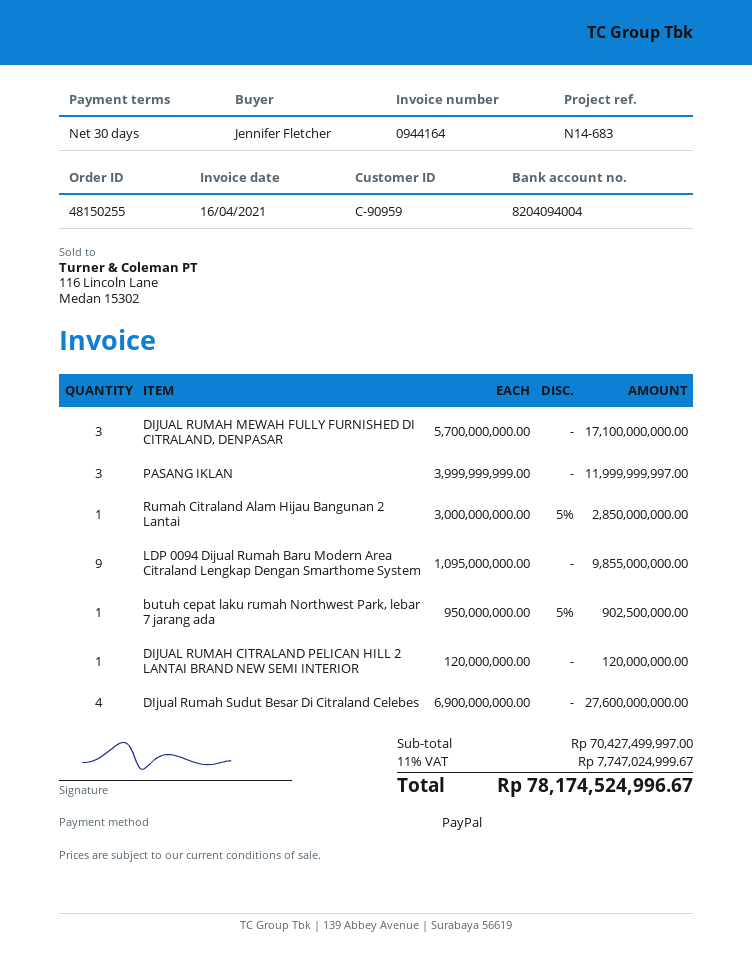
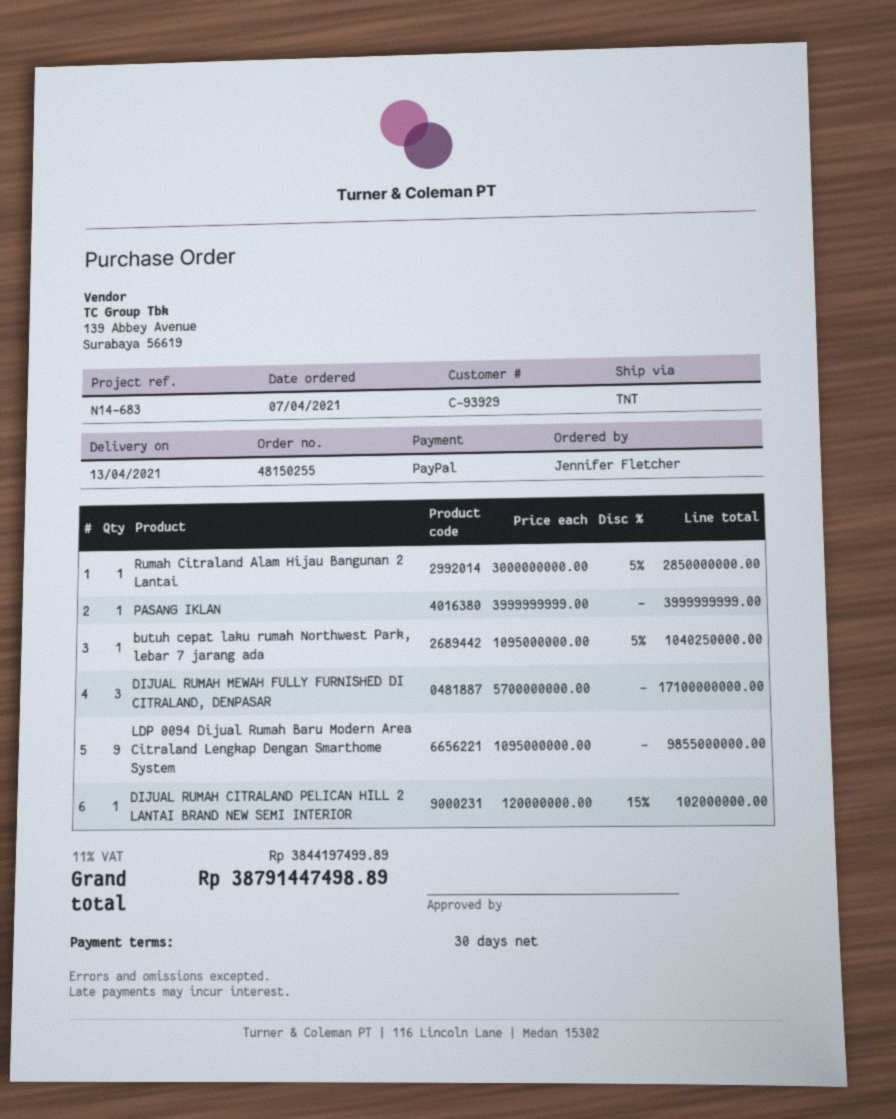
customer number: C-90959 -> C-93929
PASANG IKLAN: 3 x 3999999999.00 = 11999999997.00 -> 1 x 3999999999.00 = 3999999999.00
butuh cepat laku rumah Northwest Park, lebar 7 jarang ada: 1 x 950000000.00 - 5% = 902500000.00 -> 1 x 1095000000.00 - 5% = 1040250000.00
DIJUAL RUMAH CITRALAND PELICAN HILL 2 LANTAI BRAND NEW SEMI INTERIOR: 1 x 120000000.00 = 120000000.00 -> 1 x 120000000.00 - 15% = 102000000.00
DIjual Rumah Sudut Besar Di Citraland Celebes: 4 x 6900000000.00 = 27600000000.00 -> none
tax: 11% = 7747024999.67 -> 11% = 3844197499.89
total: 78174524996.67 -> 38791447498.89

